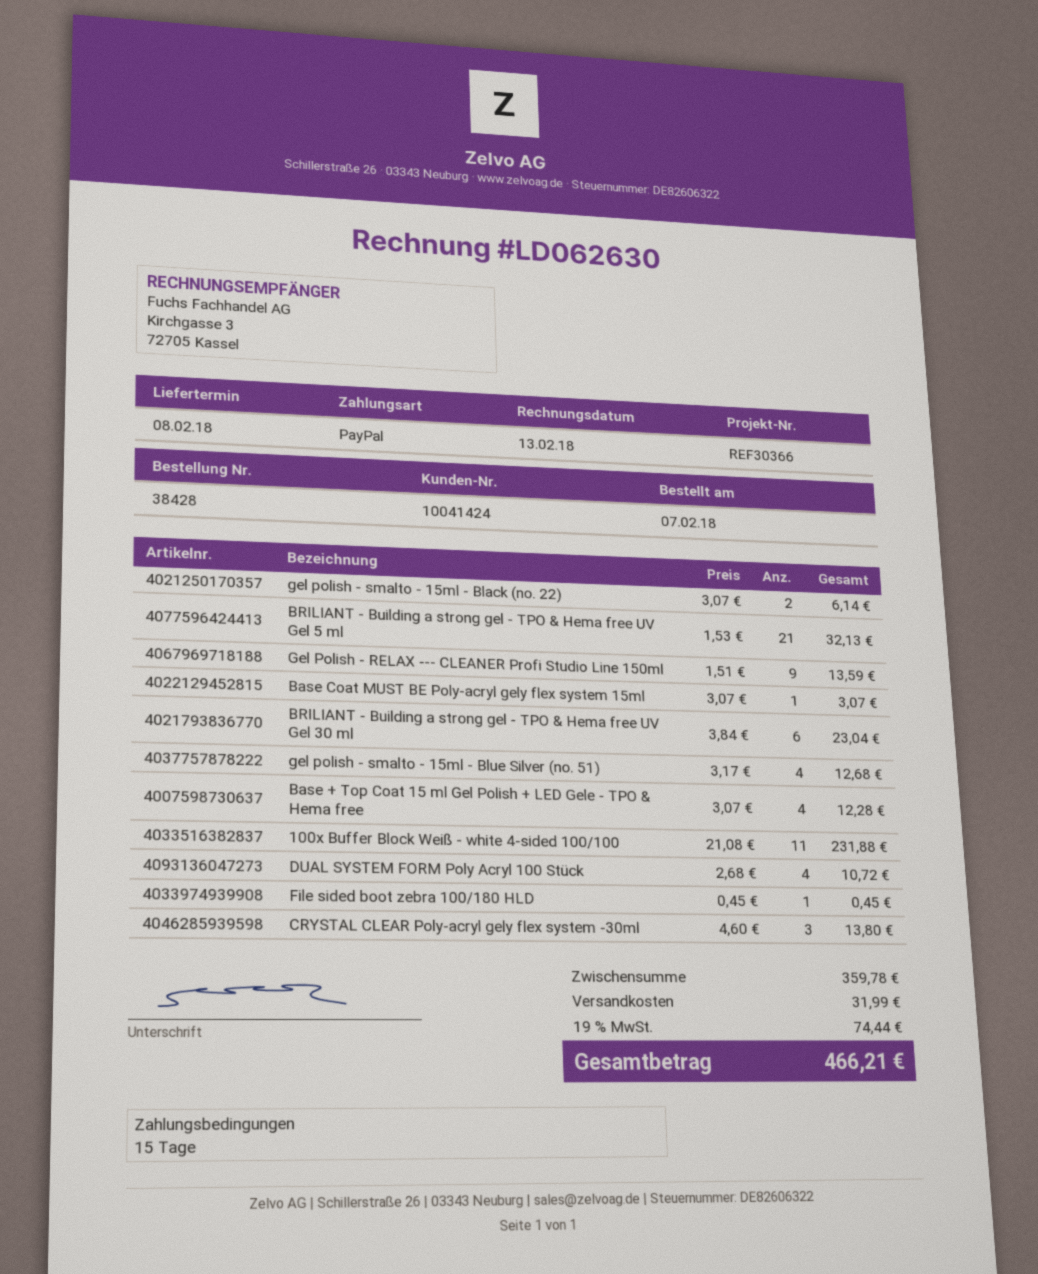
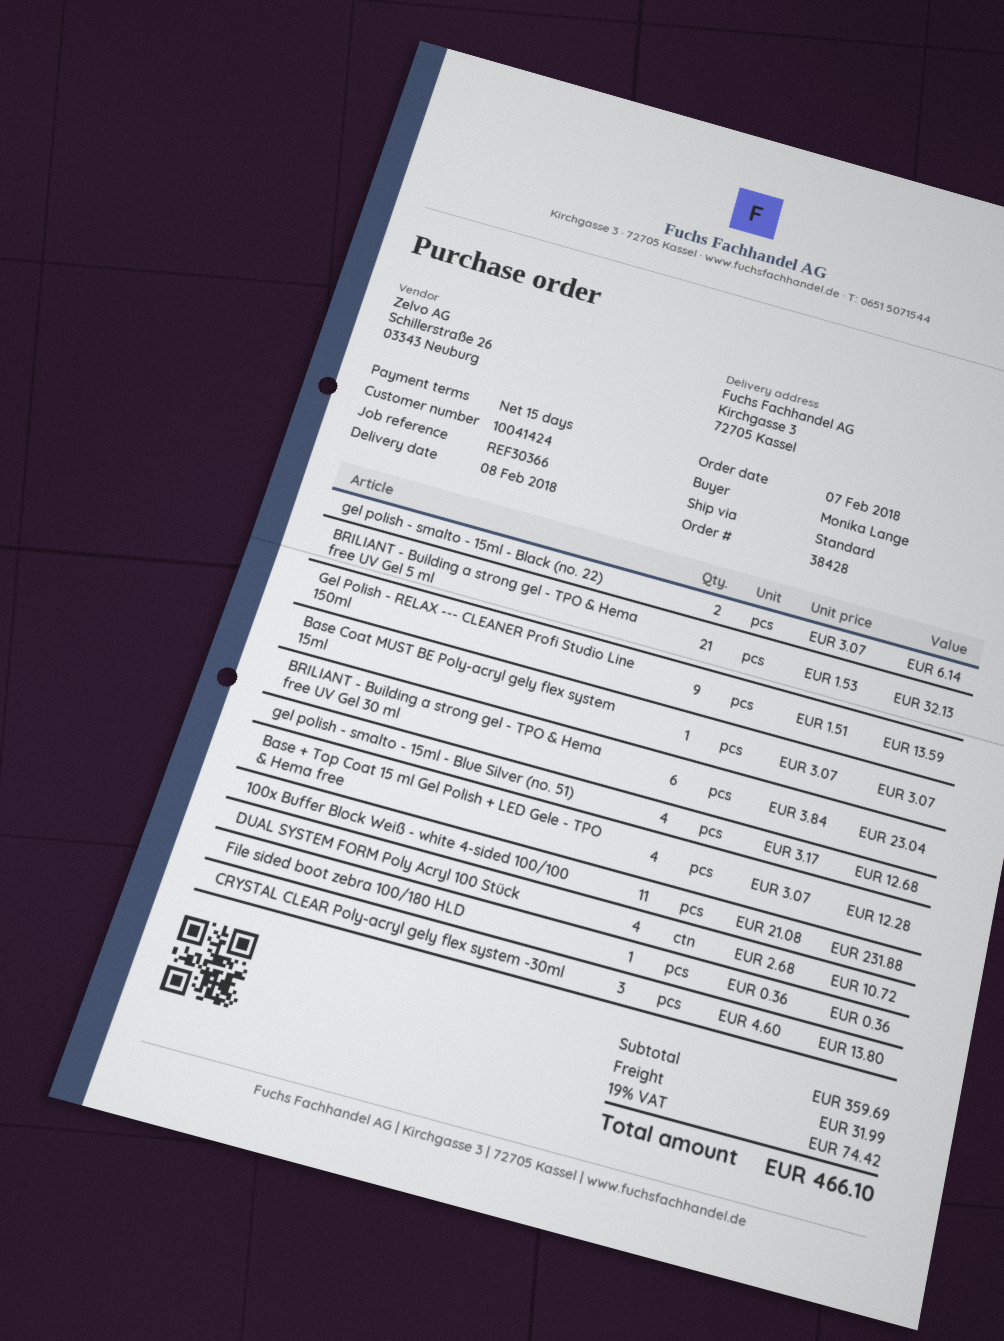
File sided boot zebra 100/180 HLD: 1 x 0.45 = 0.45 -> 1 x 0.36 = 0.36
subtotal: 359.78 -> 359.69
tax: 19% = 74.44 -> 19% = 74.42
total: 466.21 -> 466.10

